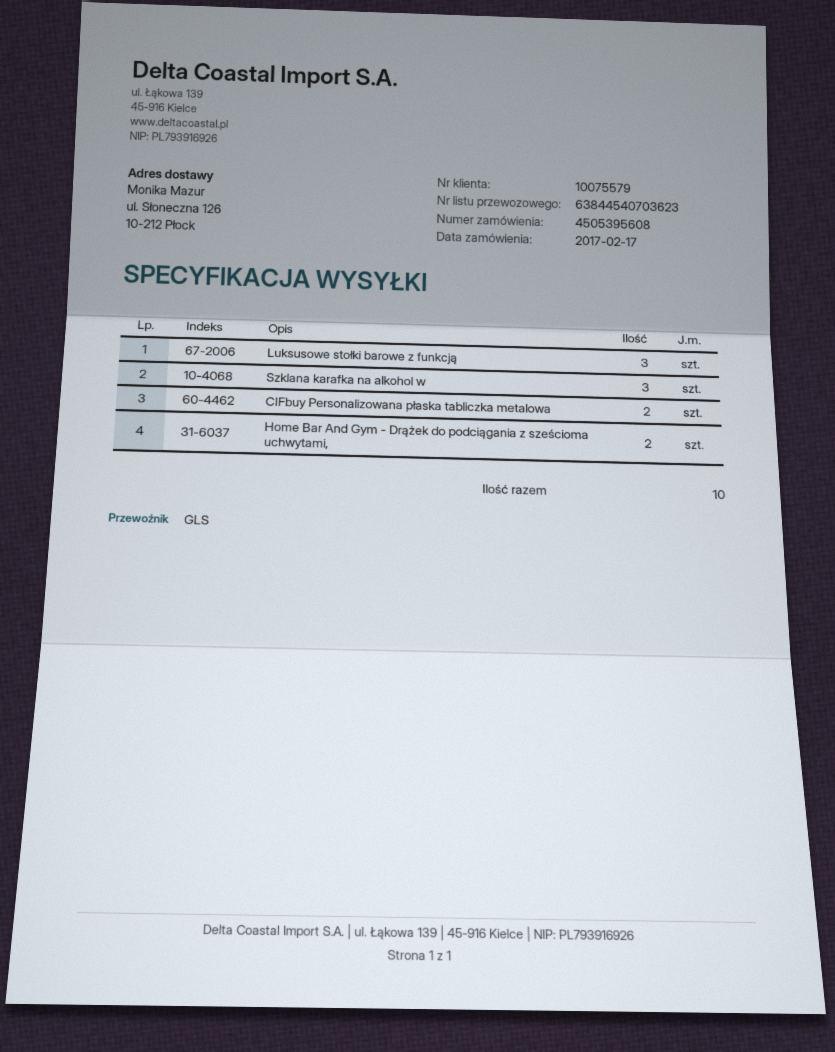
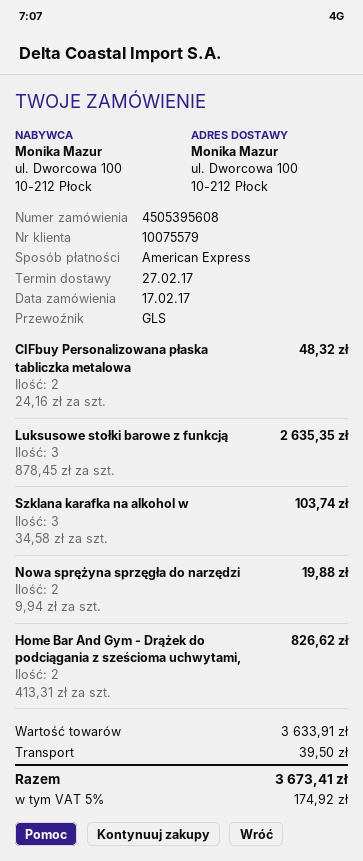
ship to: ul. Słoneczna 126, 10-212 Płock -> ul. Dworcowa 100, 10-212 Płock
Nowa sprężyna sprzęgła do narzędzi: none -> 2

